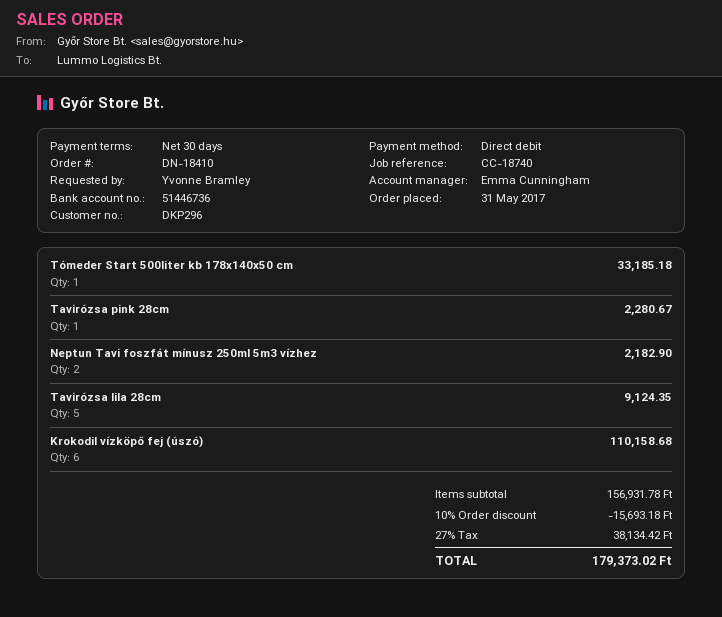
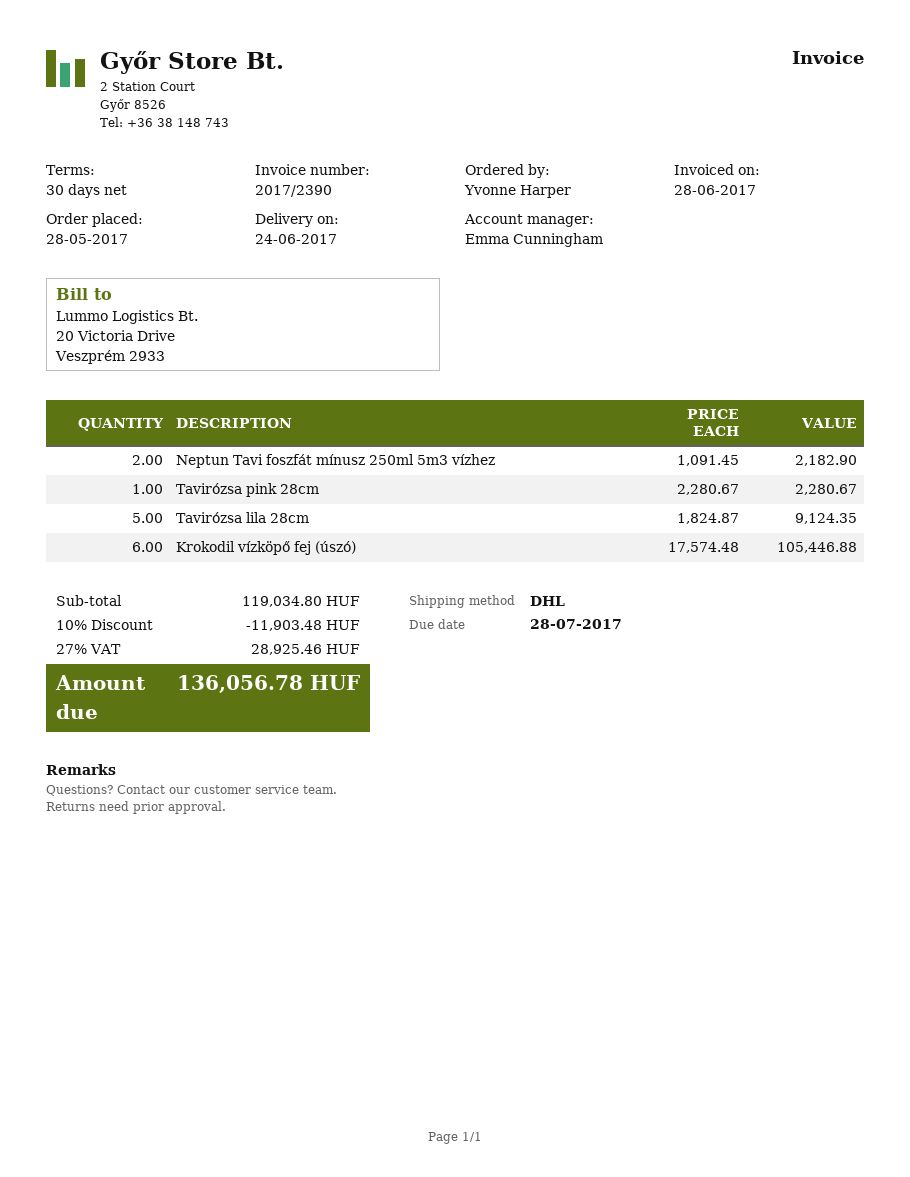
order date: 2017-05-31 -> 2017-05-28
ordered by: Yvonne Bramley -> Yvonne Harper
Tómeder Start 500liter kb 178x140x50 cm: 1 for 33185.18 -> none
Krokodil vízköpő fej (úszó): 6 for 110158.68 -> 6 for 105446.88
subtotal: 156931.78 -> 119034.80
discount: 10% = 15693.18 -> 10% = 11903.48
tax: 27% = 38134.42 -> 27% = 28925.46
total: 179373.02 -> 136056.78

